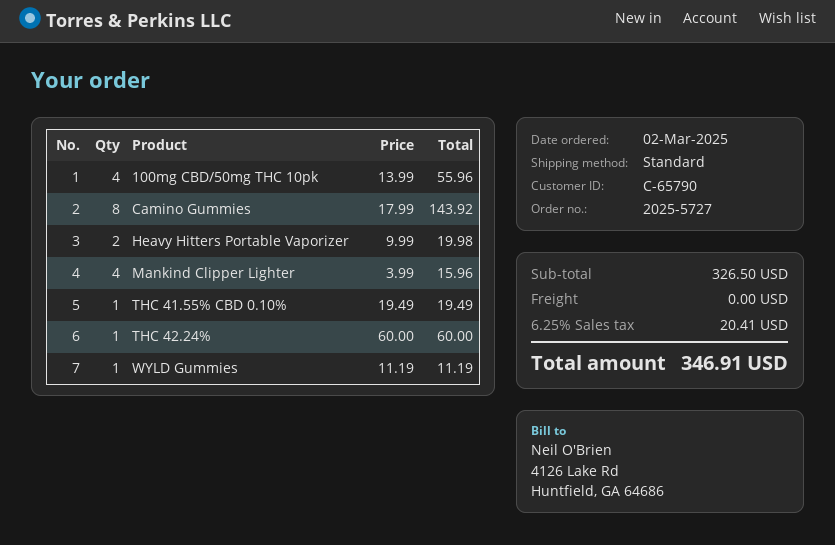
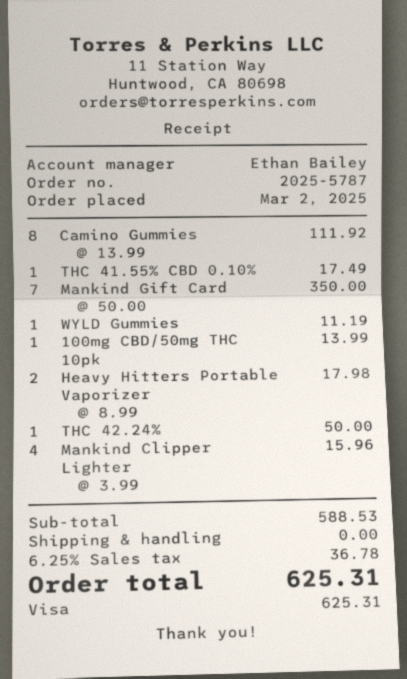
order number: 2025-5727 -> 2025-5787
100mg CBD/50mg THC 10pk: 4 x 13.99 = 55.96 -> 1 x 13.99 = 13.99
Camino Gummies: 8 x 17.99 = 143.92 -> 8 x 13.99 = 111.92
Heavy Hitters Portable Vaporizer: 2 x 9.99 = 19.98 -> 2 x 8.99 = 17.98
THC 41.55% CBD 0.10%: 1 x 19.49 = 19.49 -> 1 x 17.49 = 17.49
THC 42.24%: 1 x 60.00 = 60.00 -> 1 x 50.00 = 50.00
Mankind Gift Card: none -> 7 x 50.00 = 350.00
subtotal: 326.50 -> 588.53
tax: 6.25% = 20.41 -> 6.25% = 36.78
total: 346.91 -> 625.31

